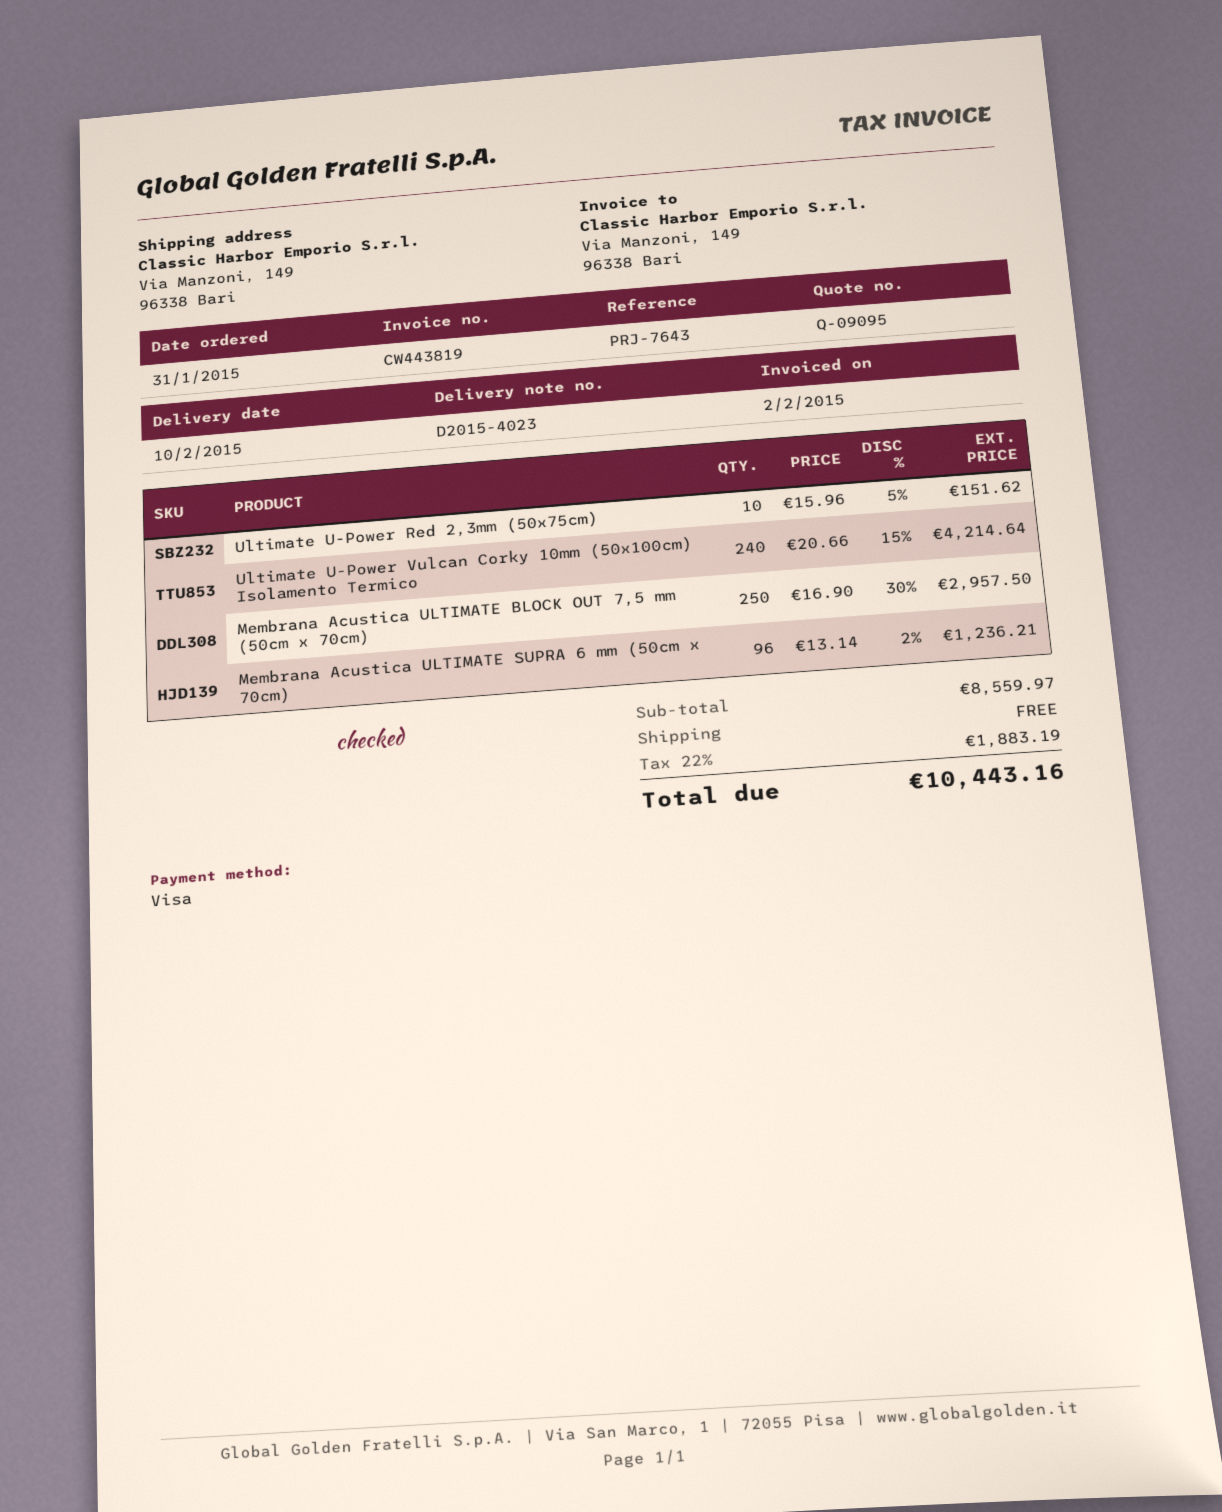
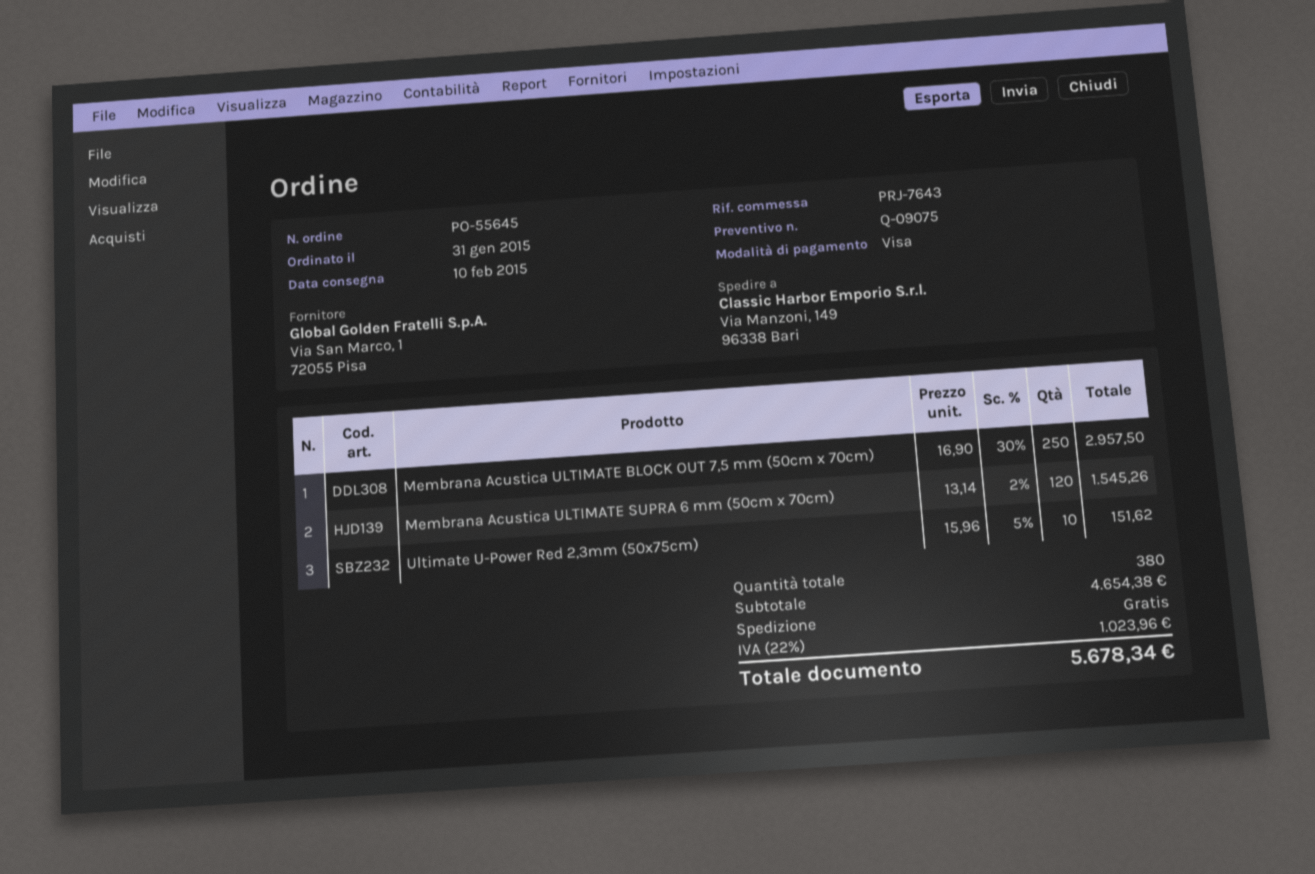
quote number: Q-09095 -> Q-09075
Ultimate U-Power Vulcan Corky 10mm (50x100cm) Isolamento Termico: 240 x 20.66 - 15% = 4214.64 -> none
Membrana Acustica ULTIMATE SUPRA 6 mm (50cm x 70cm): 96 x 13.14 - 2% = 1236.21 -> 120 x 13.14 - 2% = 1545.26
subtotal: 8559.97 -> 4654.38
tax: 22% = 1883.19 -> 22% = 1023.96
total: 10443.16 -> 5678.34

